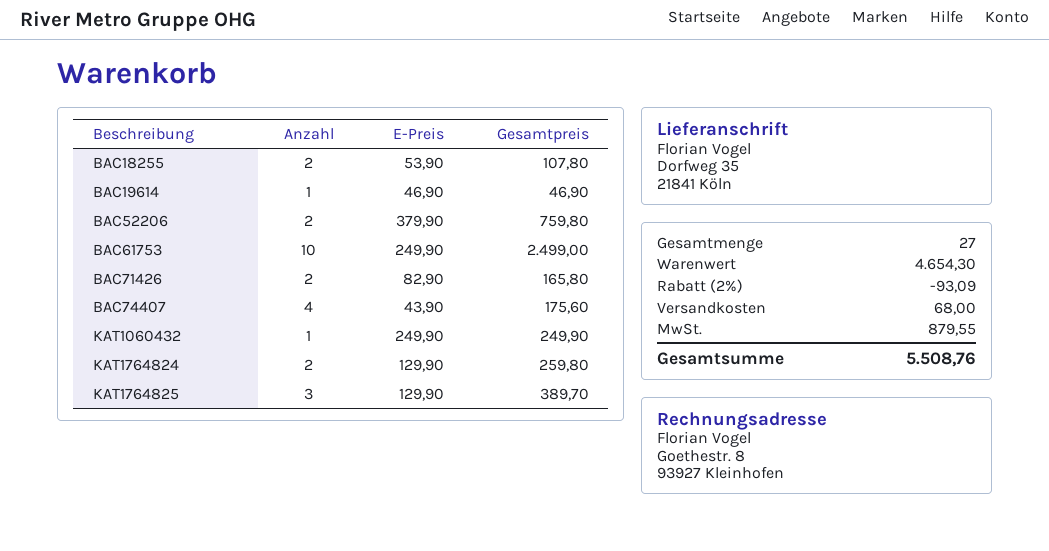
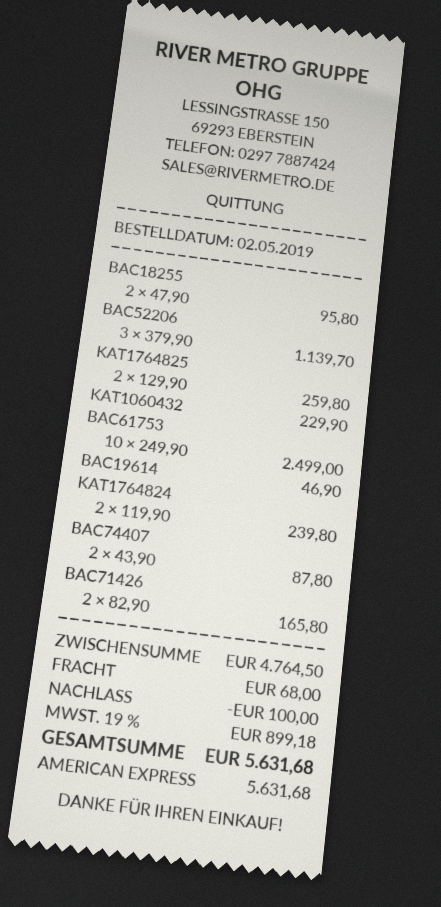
BAC18255: 2 x 53.90 = 107.80 -> 2 x 47.90 = 95.80
BAC52206: 2 x 379.90 = 759.80 -> 3 x 379.90 = 1139.70
BAC74407: 4 x 43.90 = 175.60 -> 2 x 43.90 = 87.80
KAT1060432: 1 x 249.90 = 249.90 -> 1 x 229.90 = 229.90
KAT1764824: 2 x 129.90 = 259.80 -> 2 x 119.90 = 239.80
KAT1764825: 3 x 129.90 = 389.70 -> 2 x 129.90 = 259.80
subtotal: 4654.30 -> 4764.50
discount: 93.09 -> 100.00
tax: 879.55 -> 899.18
total: 5508.76 -> 5631.68

